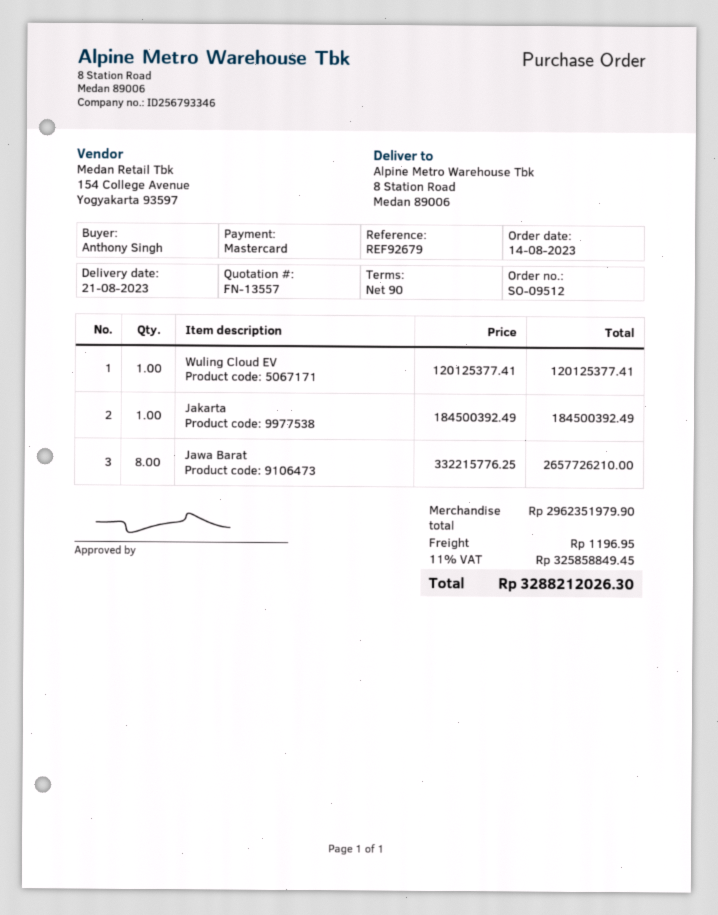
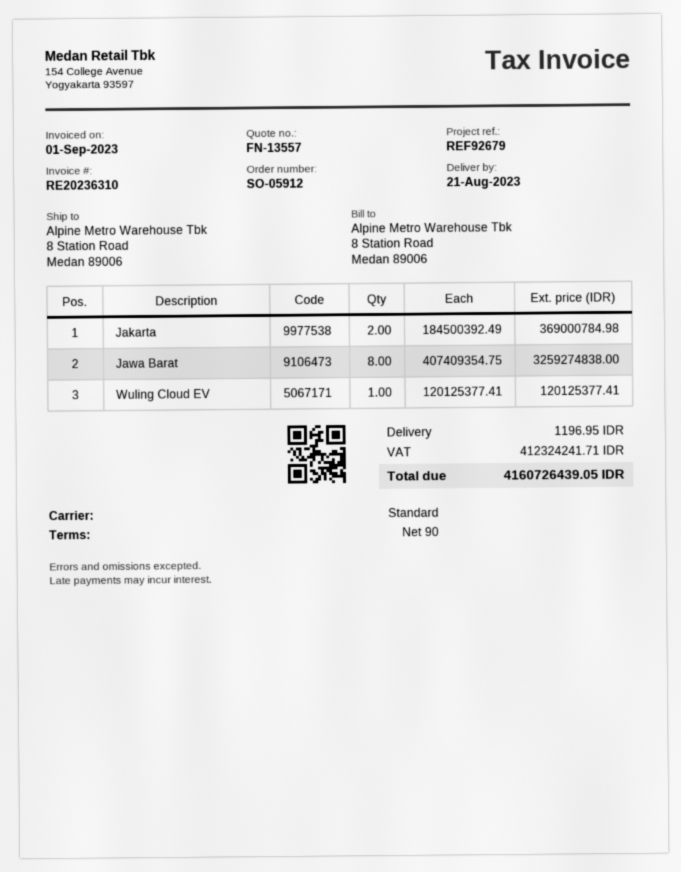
order number: SO-09512 -> SO-05912
Jakarta: 1 x 184500392.49 = 184500392.49 -> 2 x 184500392.49 = 369000784.98
Jawa Barat: 8 x 332215776.25 = 2657726210.00 -> 8 x 407409354.75 = 3259274838.00
tax: 325858849.45 -> 412324241.71
total: 3288212026.30 -> 4160726439.05

